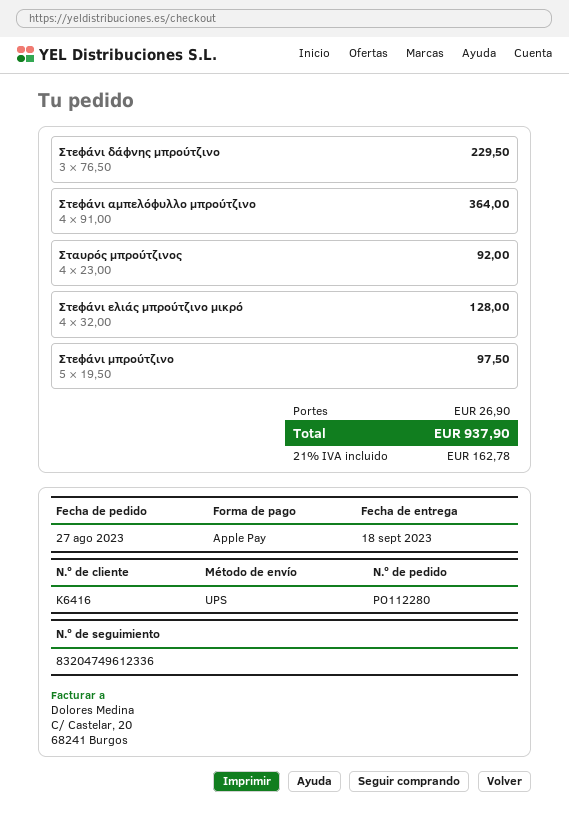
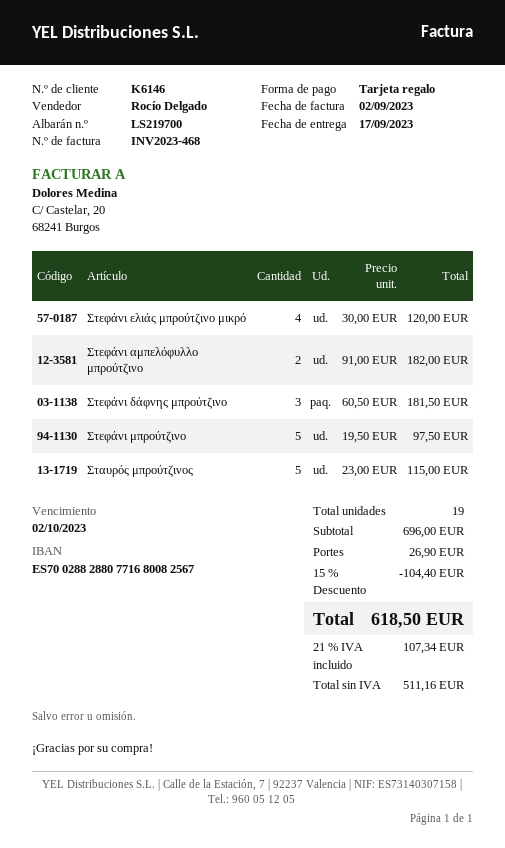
delivery date: 2023-09-18 -> 2023-09-17
customer number: K6416 -> K6146
payment method: Apple Pay -> gift card
Στεφάνι δάφνης μπρούτζινο: 3 x 76.50 = 229.50 -> 3 x 60.50 = 181.50
Στεφάνι αμπελόφυλλο μπρούτζινο: 4 x 91.00 = 364.00 -> 2 x 91.00 = 182.00
Σταυρός μπρούτζινος: 4 x 23.00 = 92.00 -> 5 x 23.00 = 115.00
Στεφάνι ελιάς μπρούτζινο μικρό: 4 x 32.00 = 128.00 -> 4 x 30.00 = 120.00
discount: none -> 15% = 104.40
tax: 21% = 162.78 -> 21% = 107.34
total: 937.90 -> 618.50

